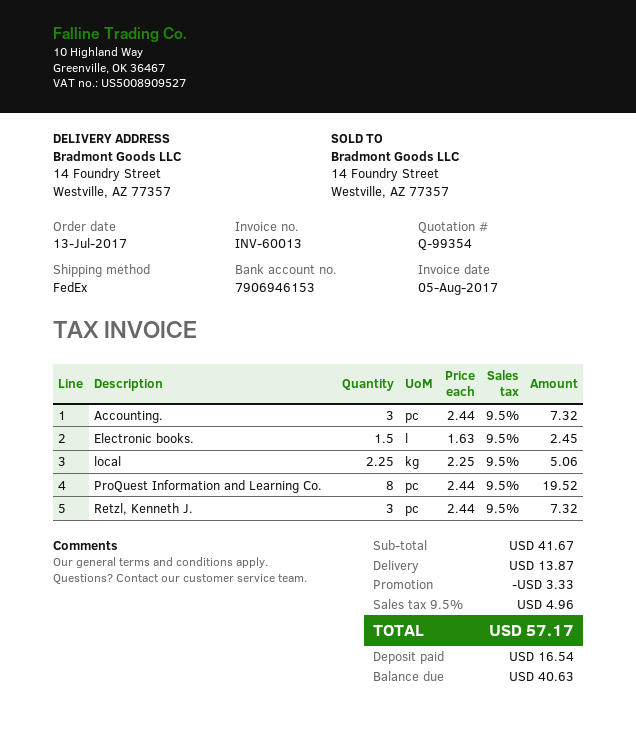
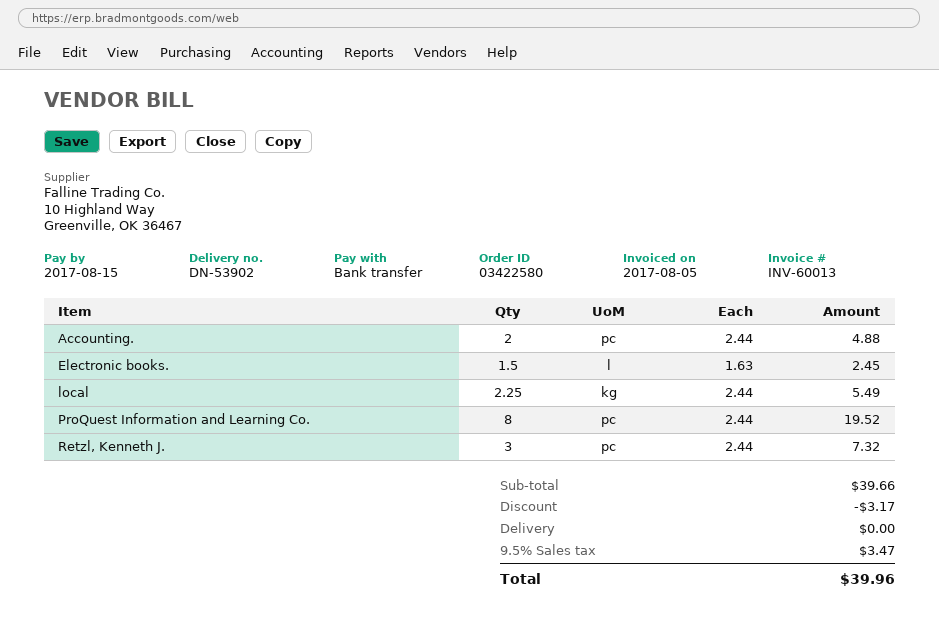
Accounting.: 3 x 2.44 = 7.32 -> 2 x 2.44 = 4.88
local: 2.25 x 2.25 = 5.06 -> 2.25 x 2.44 = 5.49
subtotal: 41.67 -> 39.66
discount: 3.33 -> 3.17
shipping: 13.87 -> 0.00
tax: 9.5% = 4.96 -> 9.5% = 3.47
total: 57.17 -> 39.96

